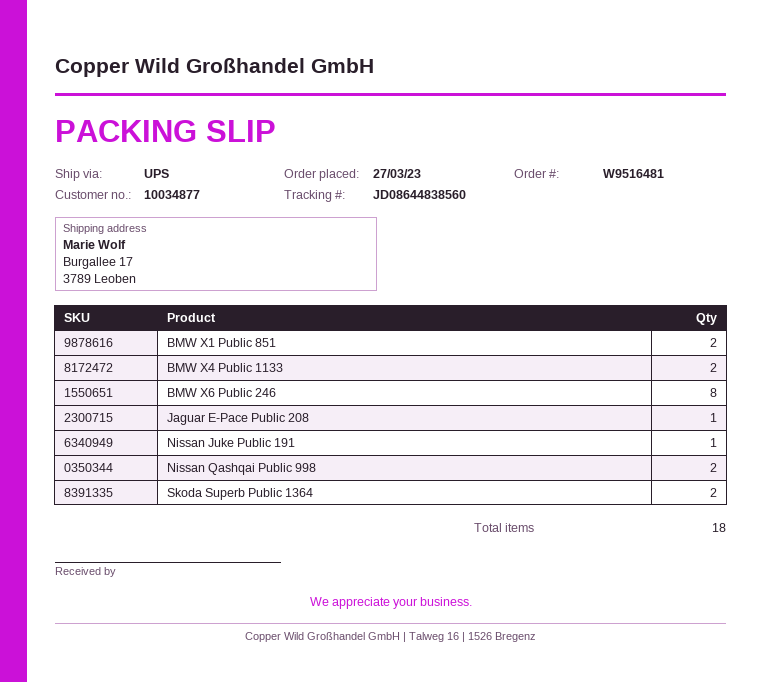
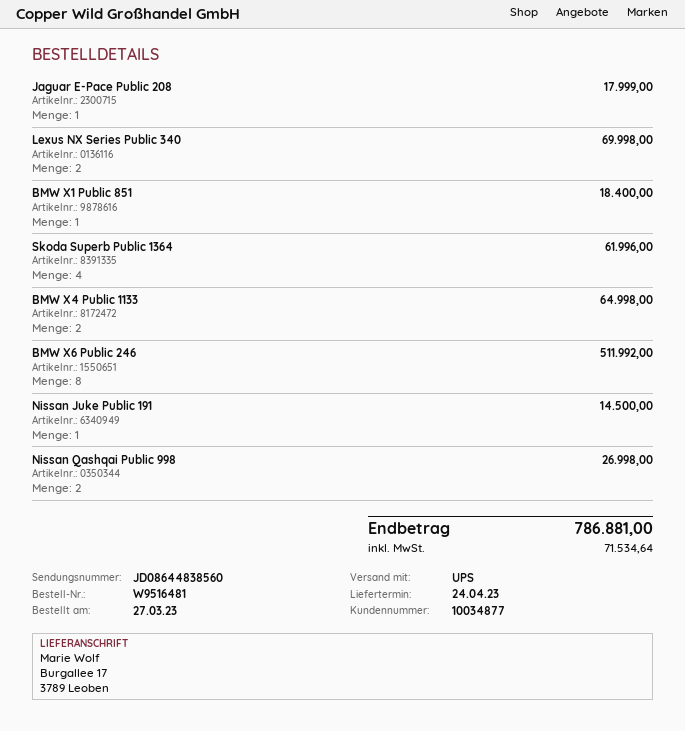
BMW X1 Public 851: 2 -> 1
Skoda Superb Public 1364: 2 -> 4
Lexus NX Series Public 340: none -> 2

